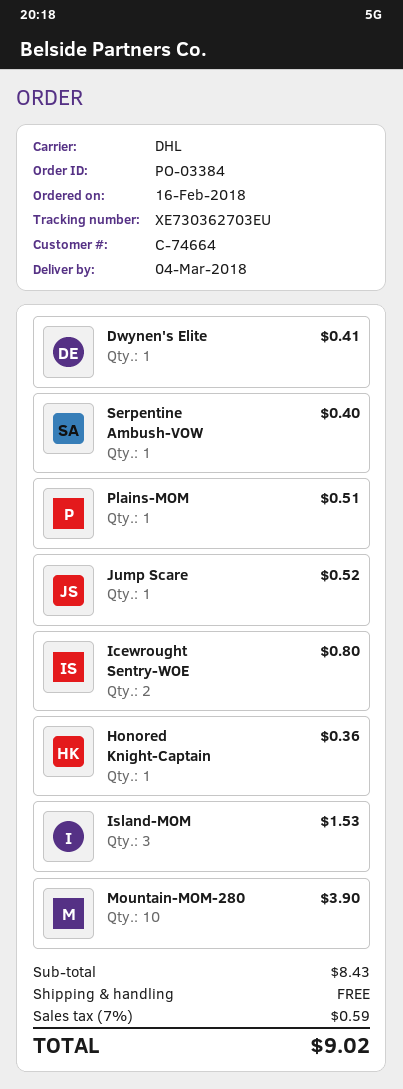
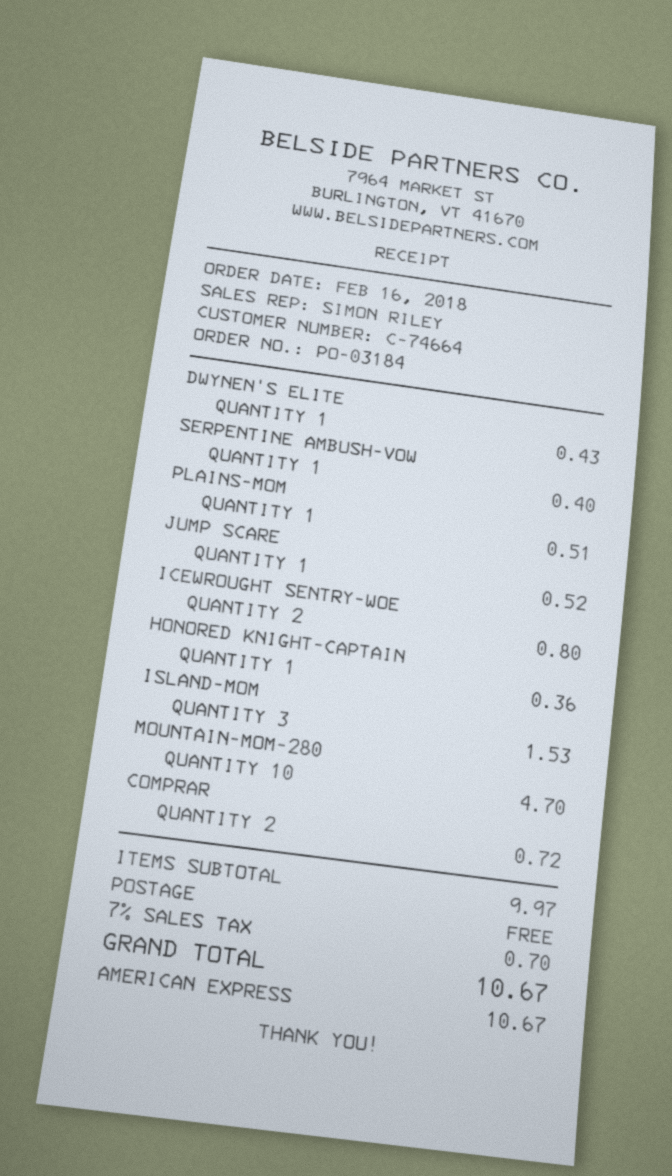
order number: PO-03384 -> PO-03184
Dwynen's Elite: 1 for 0.41 -> 1 for 0.43
Mountain-MOM-280: 10 for 3.90 -> 10 for 4.70
COMPRAR: none -> 2 for 0.72
subtotal: 8.43 -> 9.97
tax: 7% = 0.59 -> 7% = 0.70
total: 9.02 -> 10.67

